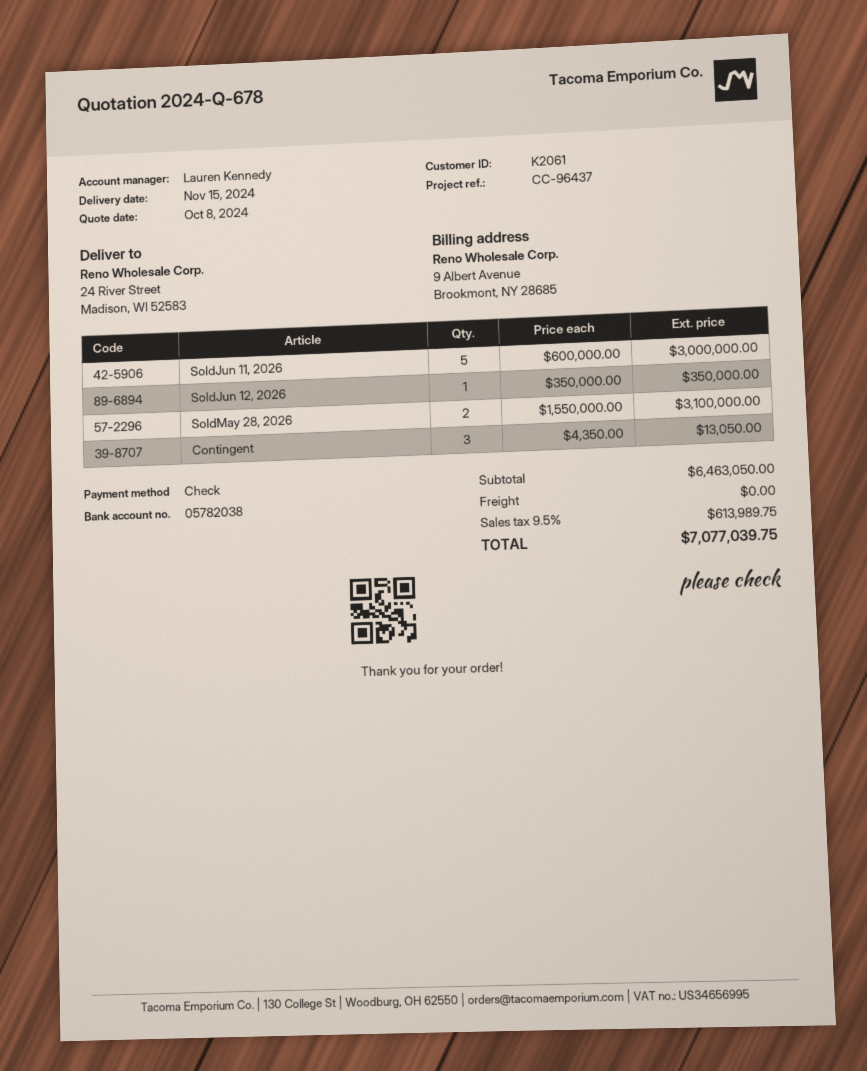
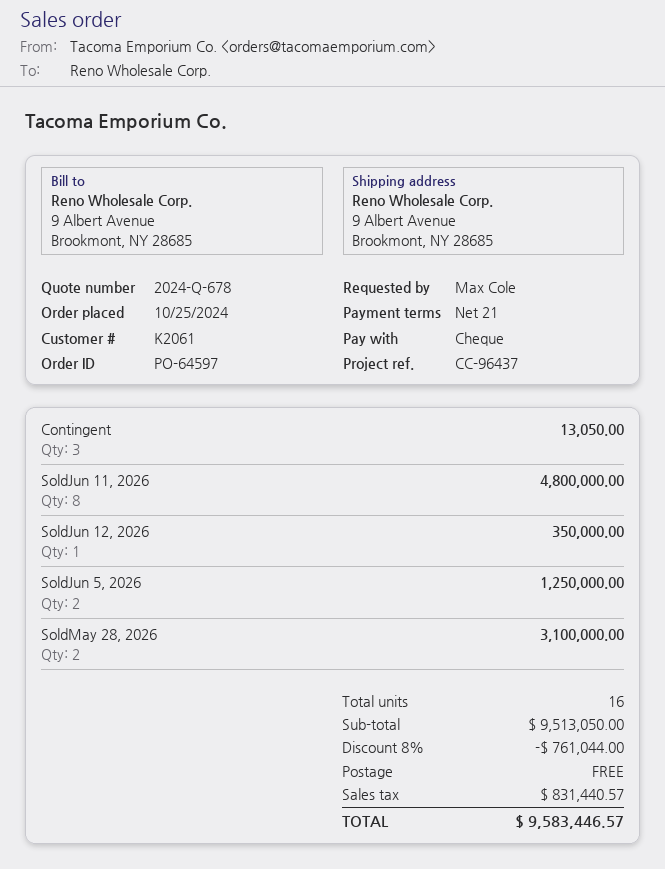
ship to: 24 River Street, Madison, WI 52583 -> 9 Albert Avenue, Brookmont, NY 28685
SoldJun 11, 2026: 5 for 3000000.00 -> 8 for 4800000.00
SoldJun 5, 2026: none -> 2 for 1250000.00
subtotal: 6463050.00 -> 9513050.00
discount: none -> 8% = 761044.00
tax: 613989.75 -> 831440.57
total: 7077039.75 -> 9583446.57

